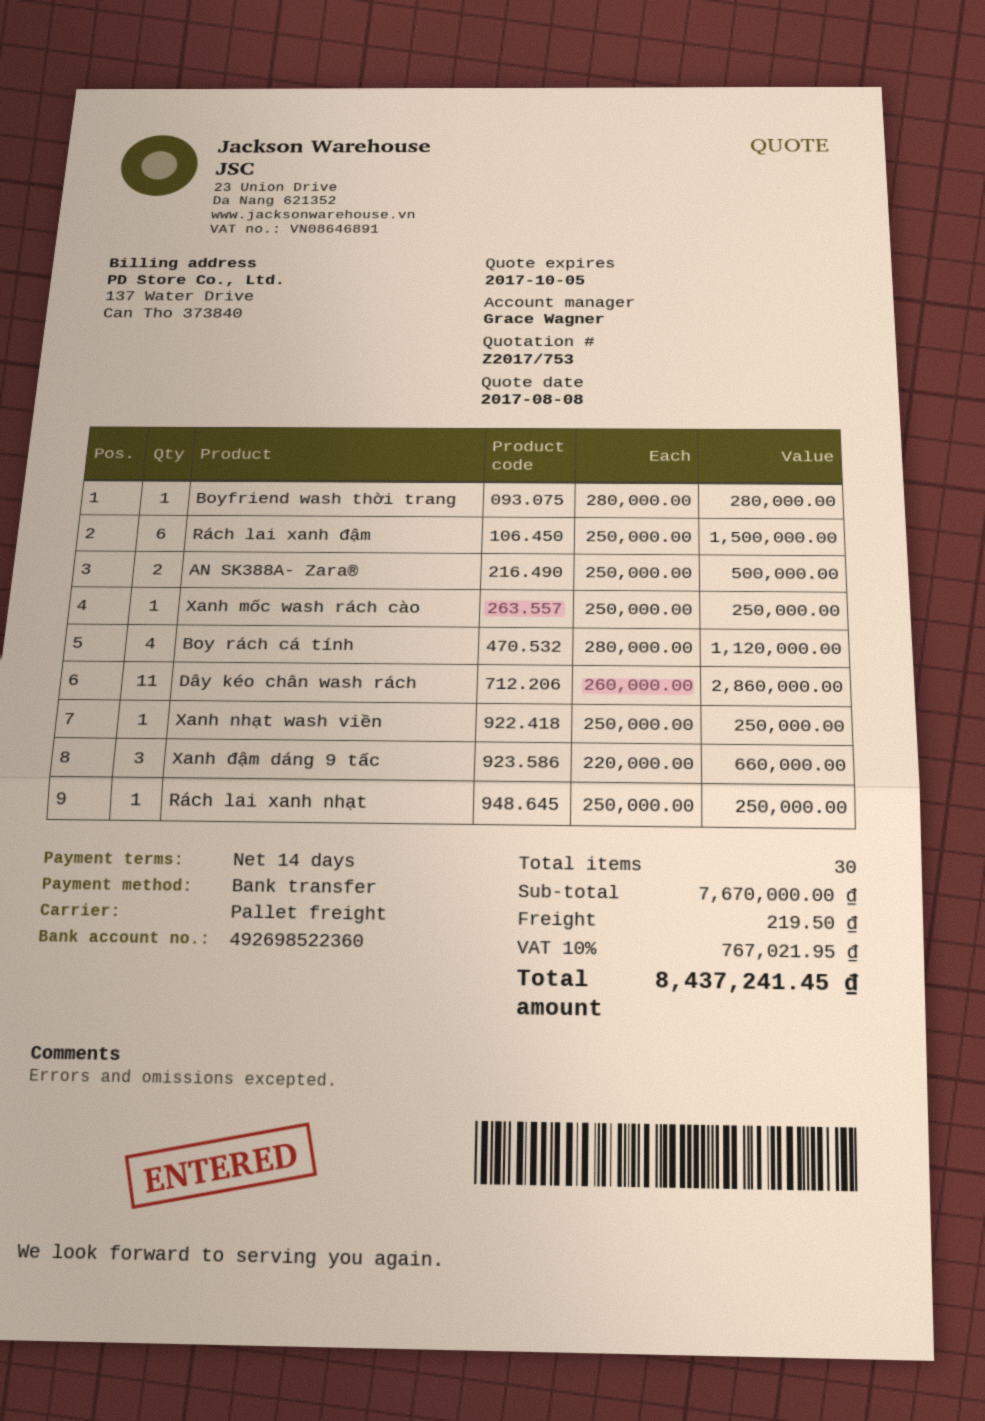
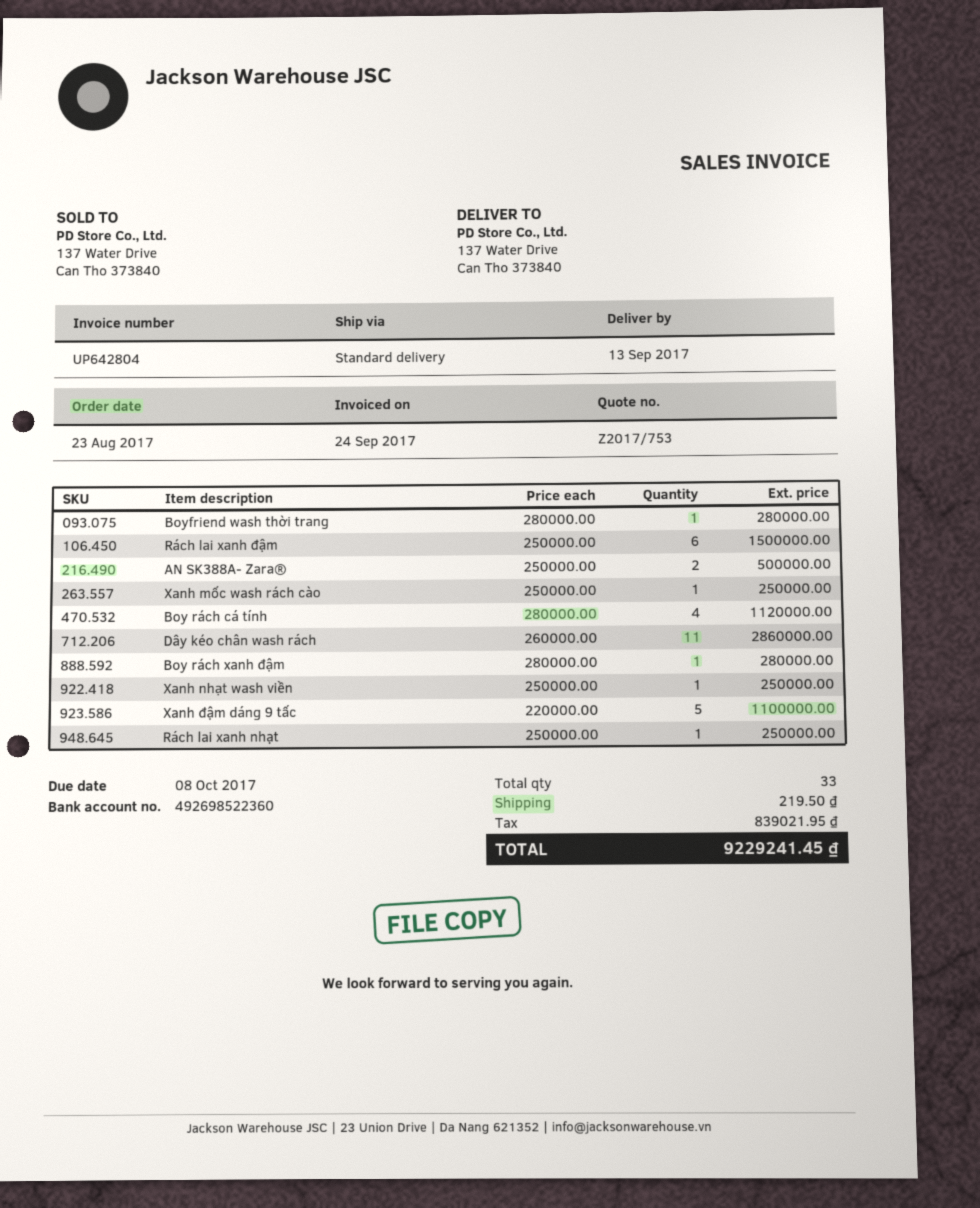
shipping method: pallet freight -> standard
Xanh đậm dáng 9 tấc: 3 x 220000.00 = 660000.00 -> 5 x 220000.00 = 1100000.00
Boy rách xanh đậm: none -> 1 x 280000.00 = 280000.00
total quantity: 30 -> 33
tax: 767021.95 -> 839021.95
total: 8437241.45 -> 9229241.45

